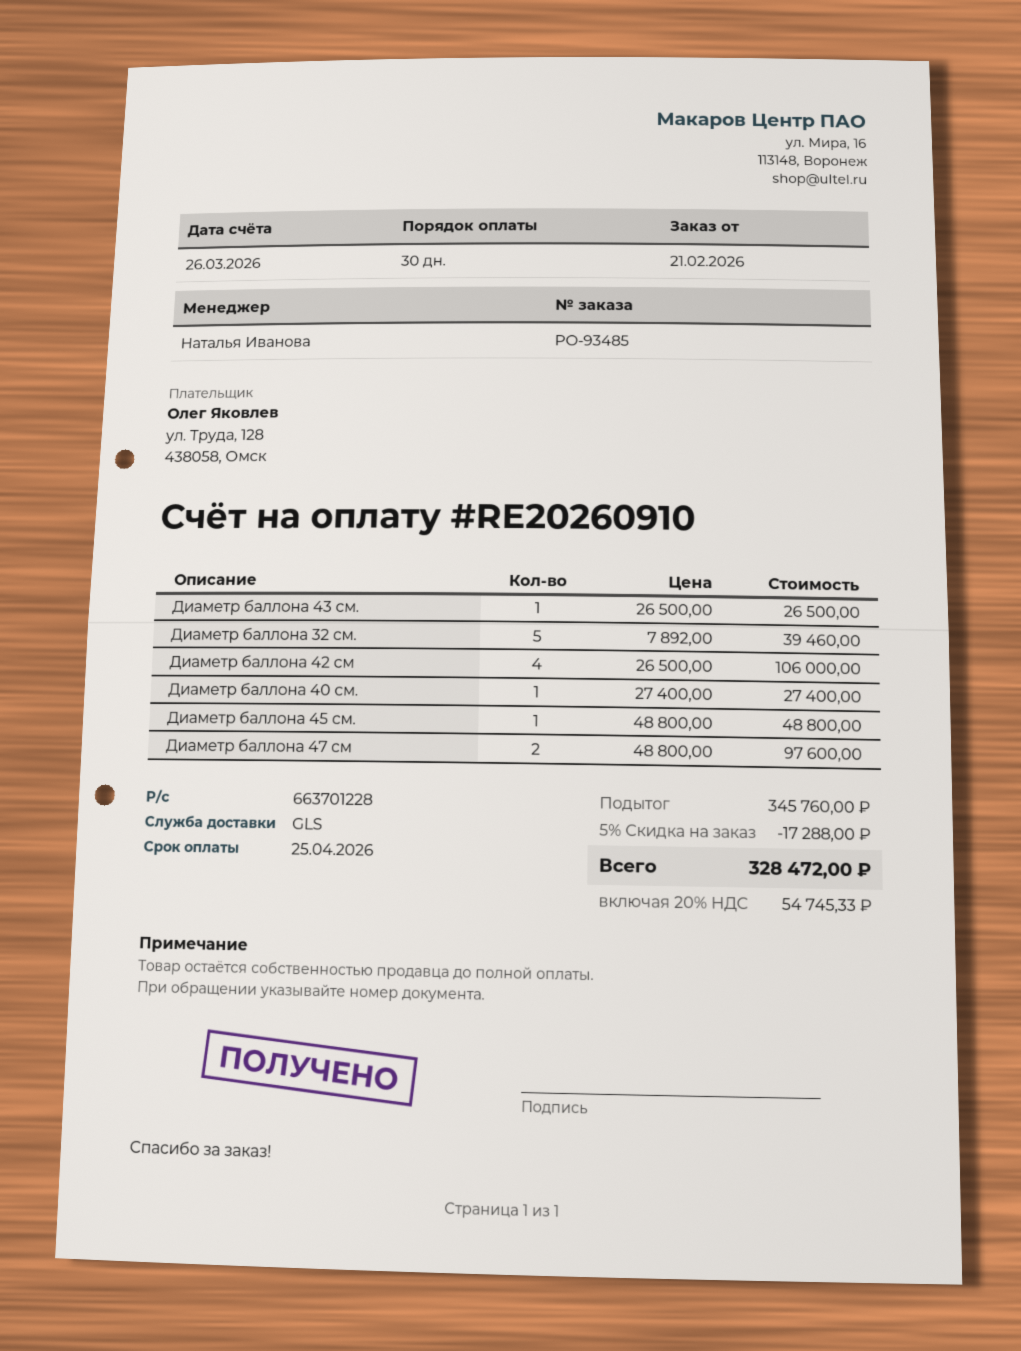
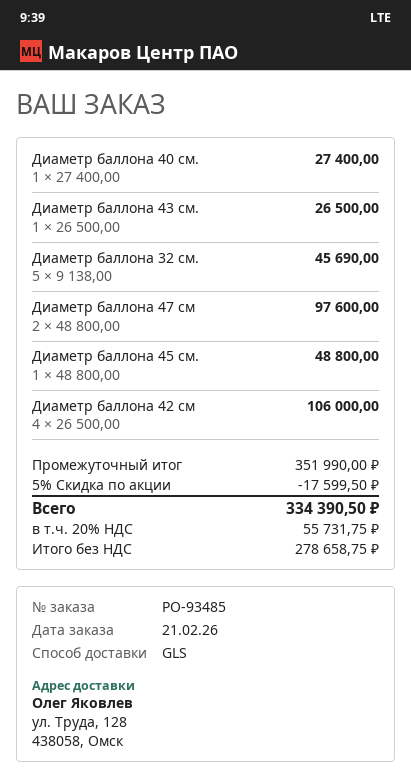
Диаметр баллона 32 см.: 5 x 7892.00 = 39460.00 -> 5 x 9138.00 = 45690.00
subtotal: 345760.00 -> 351990.00
discount: 5% = 17288.00 -> 5% = 17599.50
tax: 20% = 54745.33 -> 20% = 55731.75
total: 328472.00 -> 334390.50

